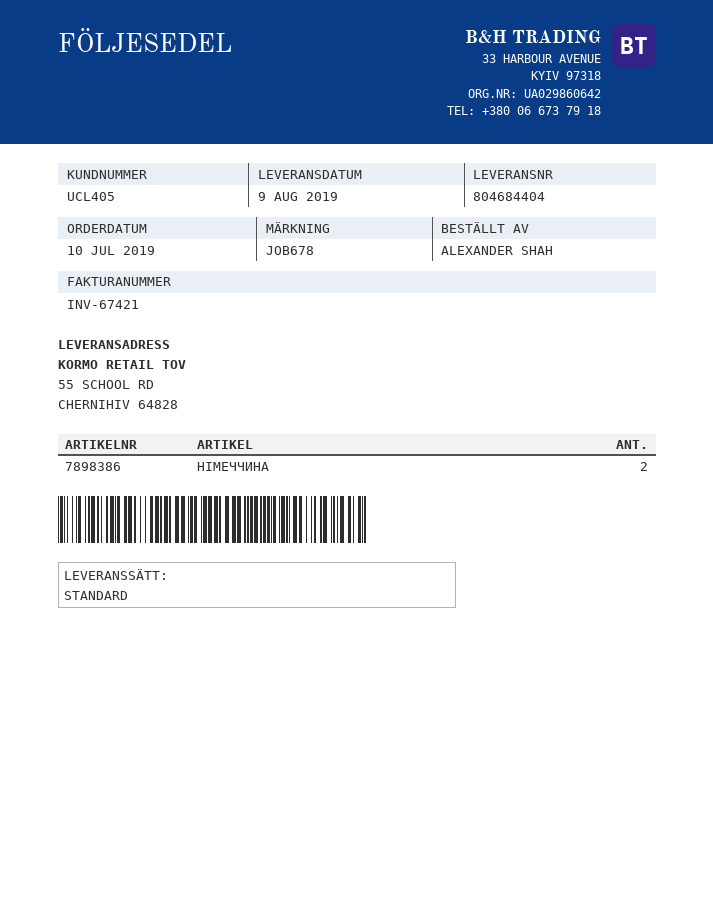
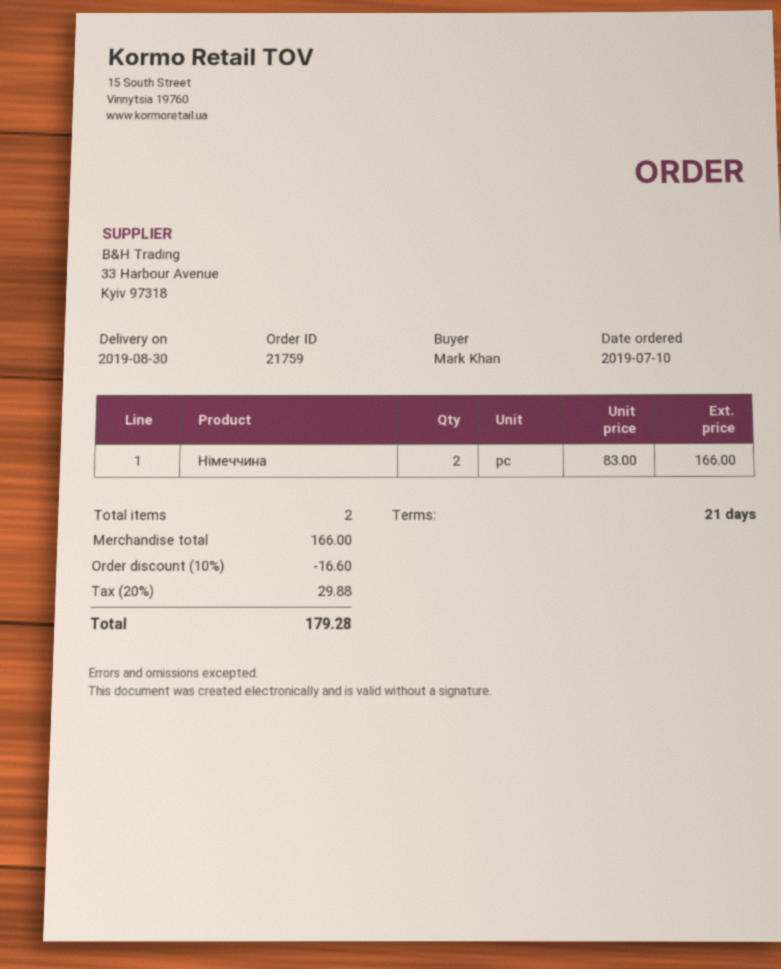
delivery date: 2019-08-09 -> 2019-08-30
ordered by: ALEXANDER SHAH -> Mark Khan

